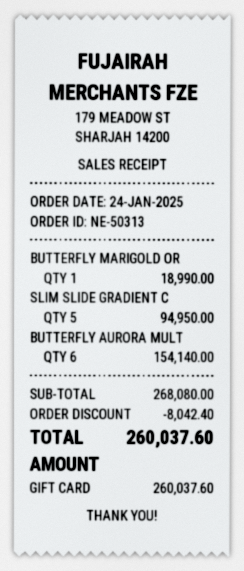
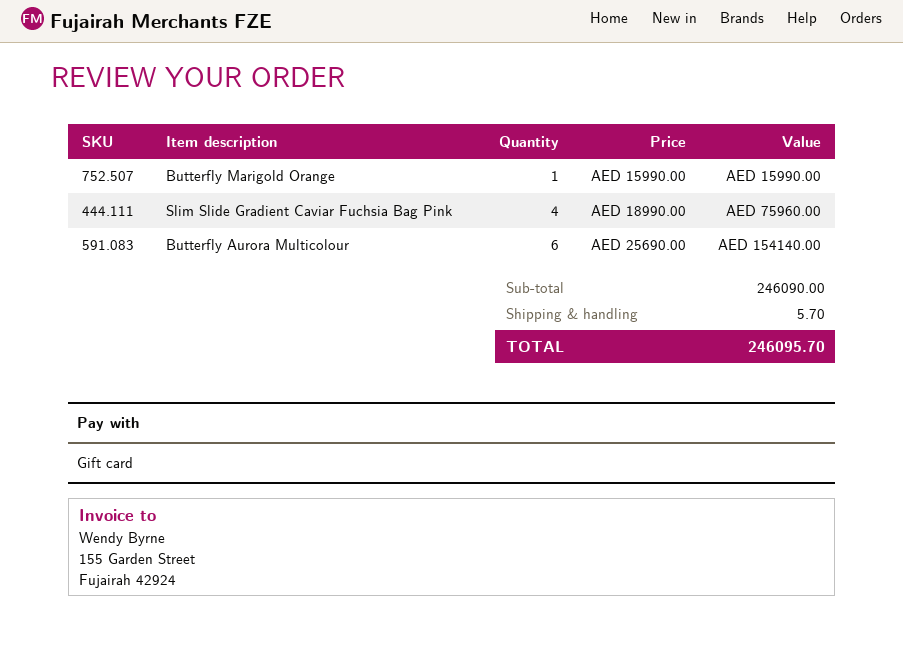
BUTTERFLY MARIGOLD OR: 1 for 18990.00 -> 1 for 15990.00
SLIM SLIDE GRADIENT C: 5 for 94950.00 -> 4 for 75960.00
subtotal: 268080.00 -> 246090.00
discount: 8042.40 -> none
shipping: none -> 5.70
total: 260037.60 -> 246095.70

